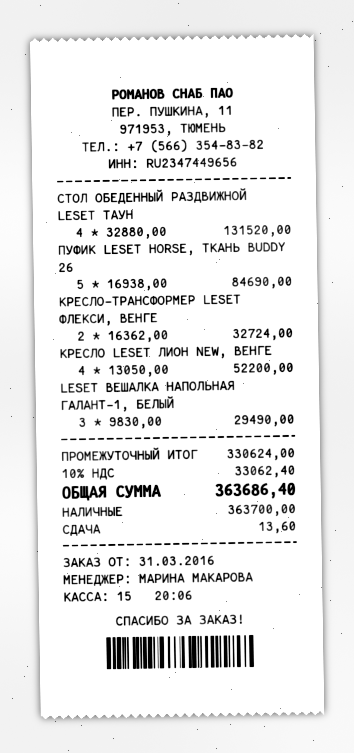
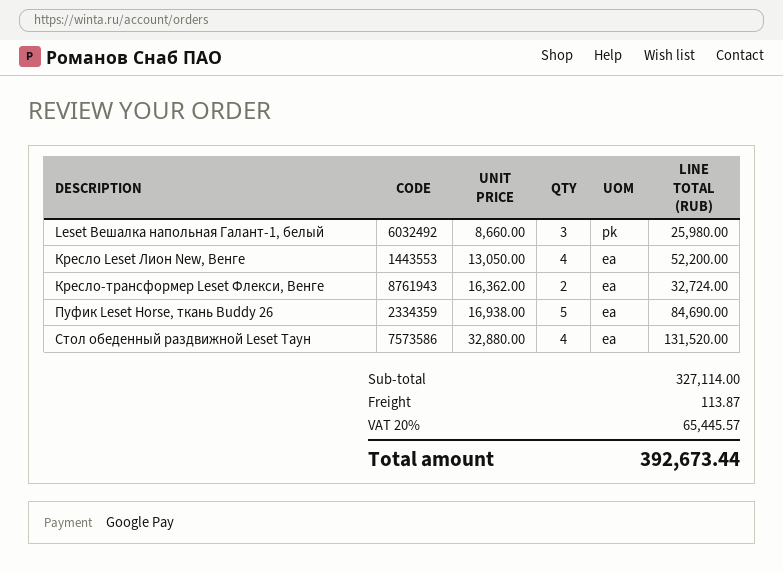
payment method: cash -> Google Pay
LESET ВЕШАЛКА НАПОЛЬНАЯ ГАЛАНТ-1, БЕЛЫЙ: 3 x 9830.00 = 29490.00 -> 3 x 8660.00 = 25980.00
subtotal: 330624.00 -> 327114.00
shipping: none -> 113.87
tax: 10% = 33062.40 -> 20% = 65445.57
total: 363686.40 -> 392673.44

